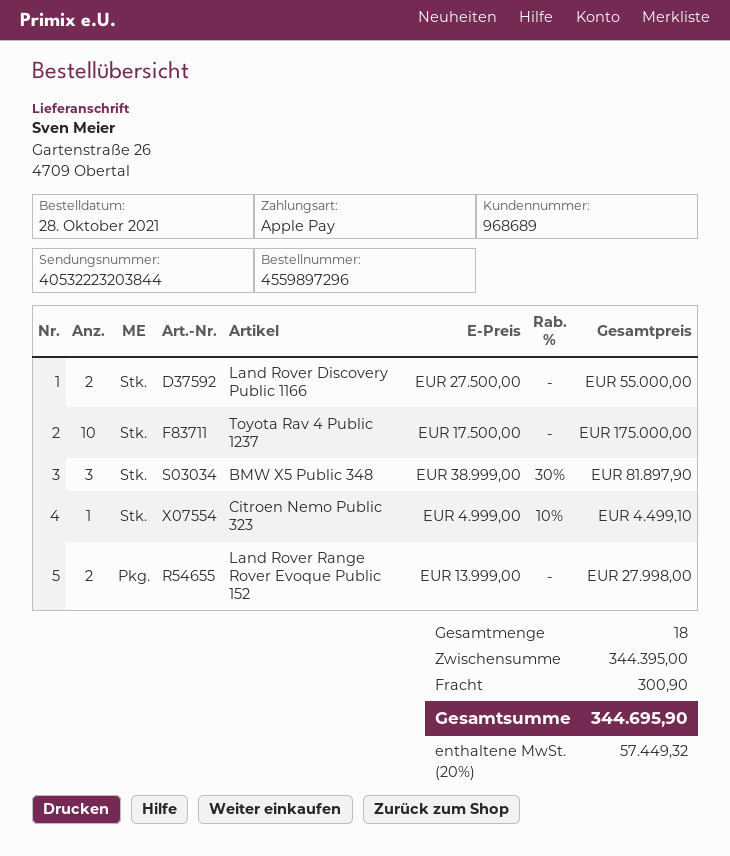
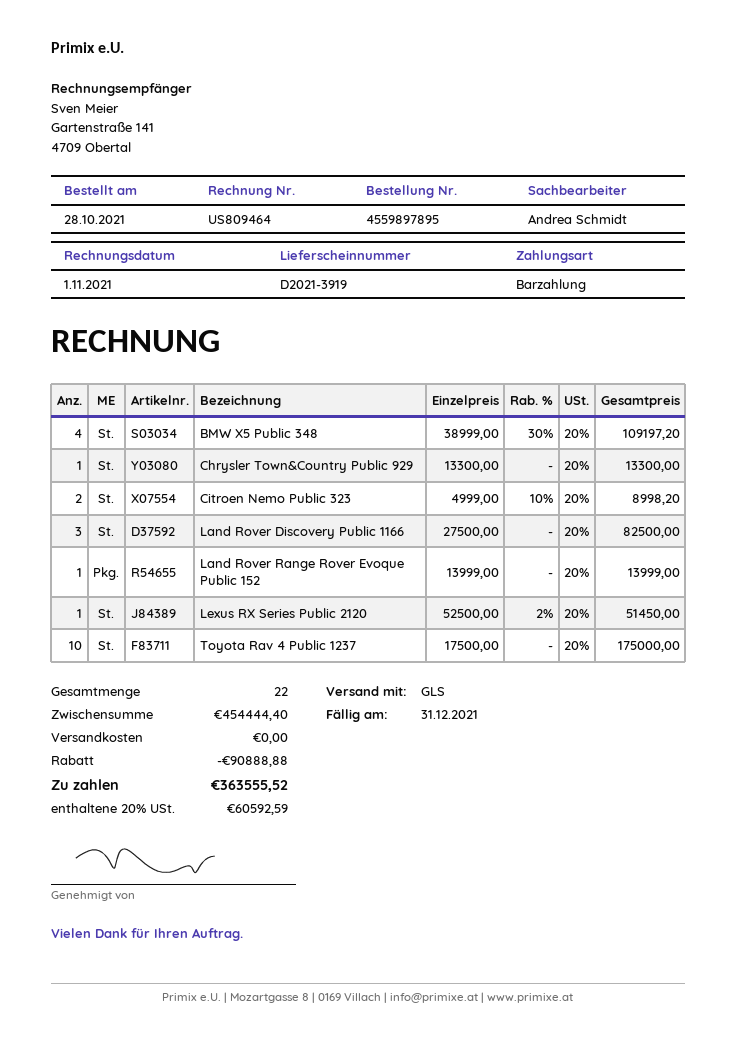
order number: 4559897296 -> 4559897895
payment method: Apple Pay -> cash
Land Rover Discovery Public 1166: 2 x 27500.00 = 55000.00 -> 3 x 27500.00 = 82500.00
BMW X5 Public 348: 3 x 38999.00 - 30% = 81897.90 -> 4 x 38999.00 - 30% = 109197.20
Citroen Nemo Public 323: 1 x 4999.00 - 10% = 4499.10 -> 2 x 4999.00 - 10% = 8998.20
Land Rover Range Rover Evoque Public 152: 2 x 13999.00 = 27998.00 -> 1 x 13999.00 = 13999.00
Chrysler Town&Country Public 929: none -> 1 x 13300.00 = 13300.00
Lexus RX Series Public 2120: none -> 1 x 52500.00 - 2% = 51450.00
total quantity: 18 -> 22
subtotal: 344395.00 -> 454444.40
discount: none -> 90888.88
shipping: 300.90 -> 0.00
tax: 20% = 57449.32 -> 20% = 60592.59
total: 344695.90 -> 363555.52

